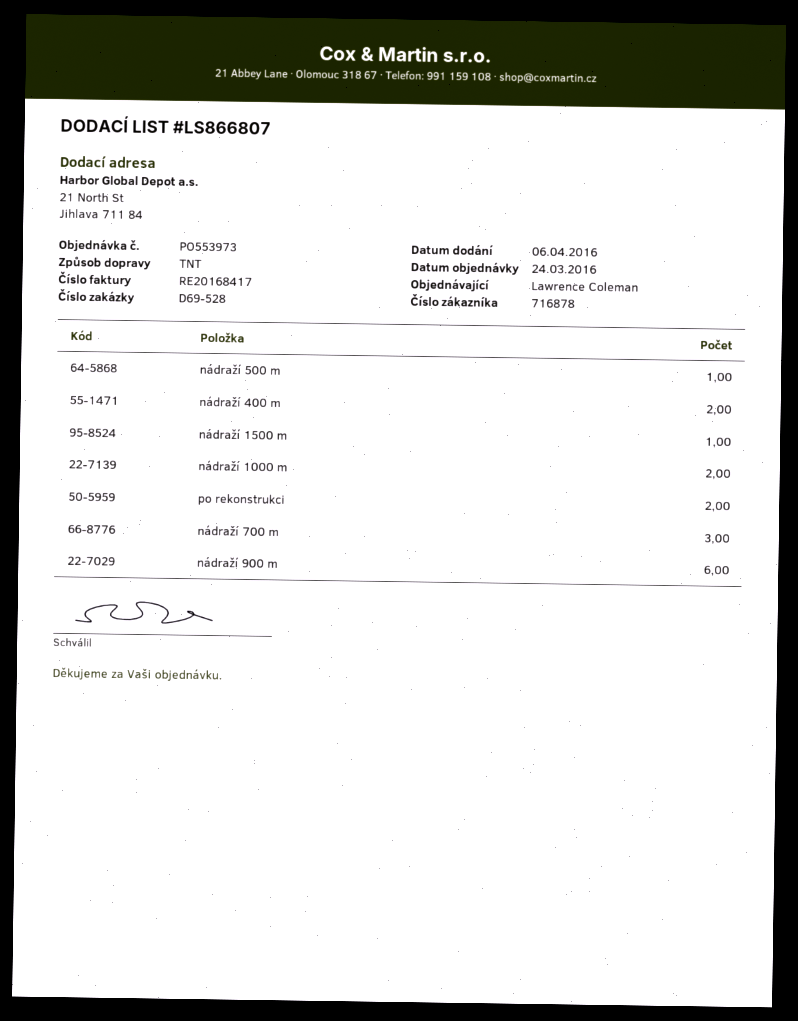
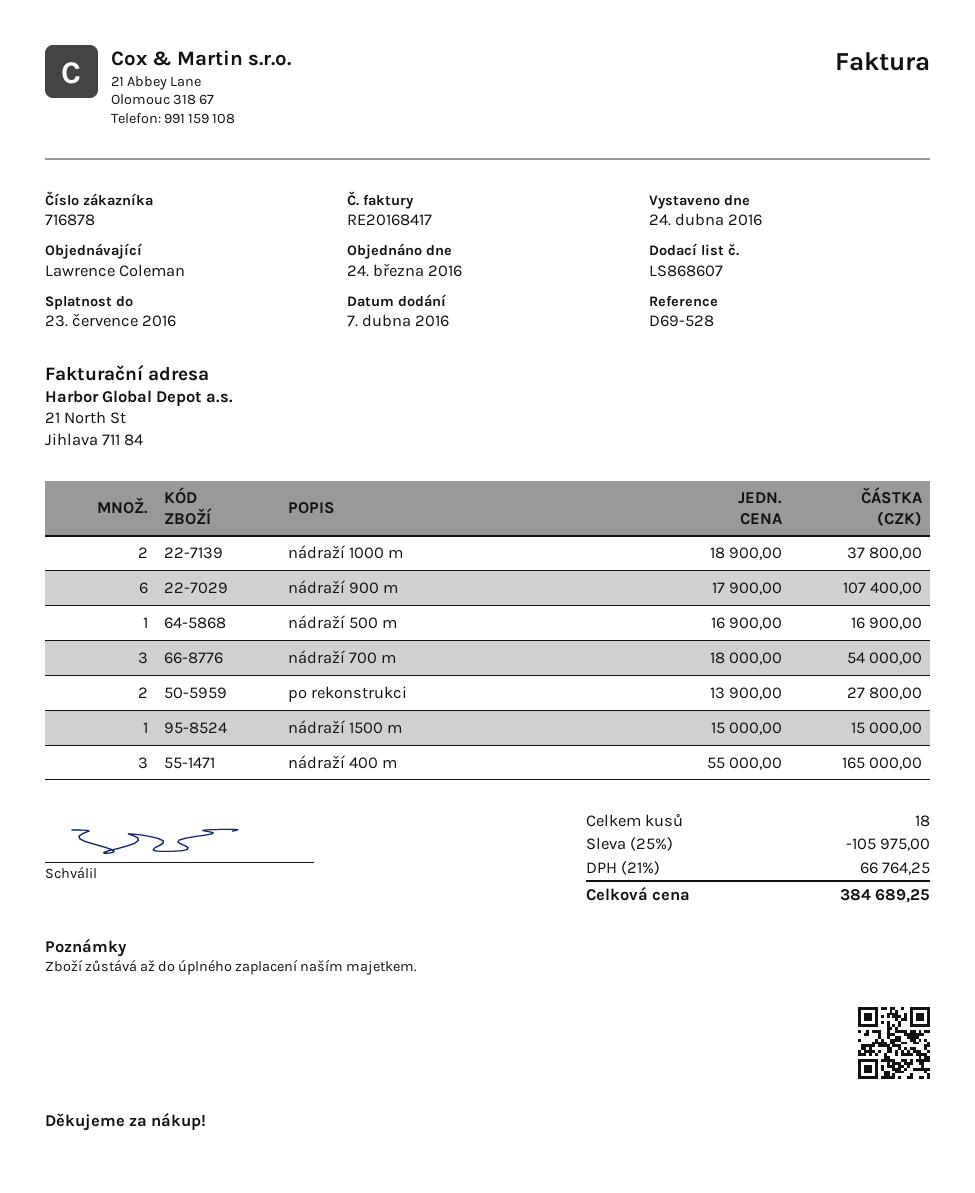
delivery note number: LS866807 -> LS868607
delivery date: 2016-04-06 -> 2016-04-07
nádraží 400 m: 2 -> 3

